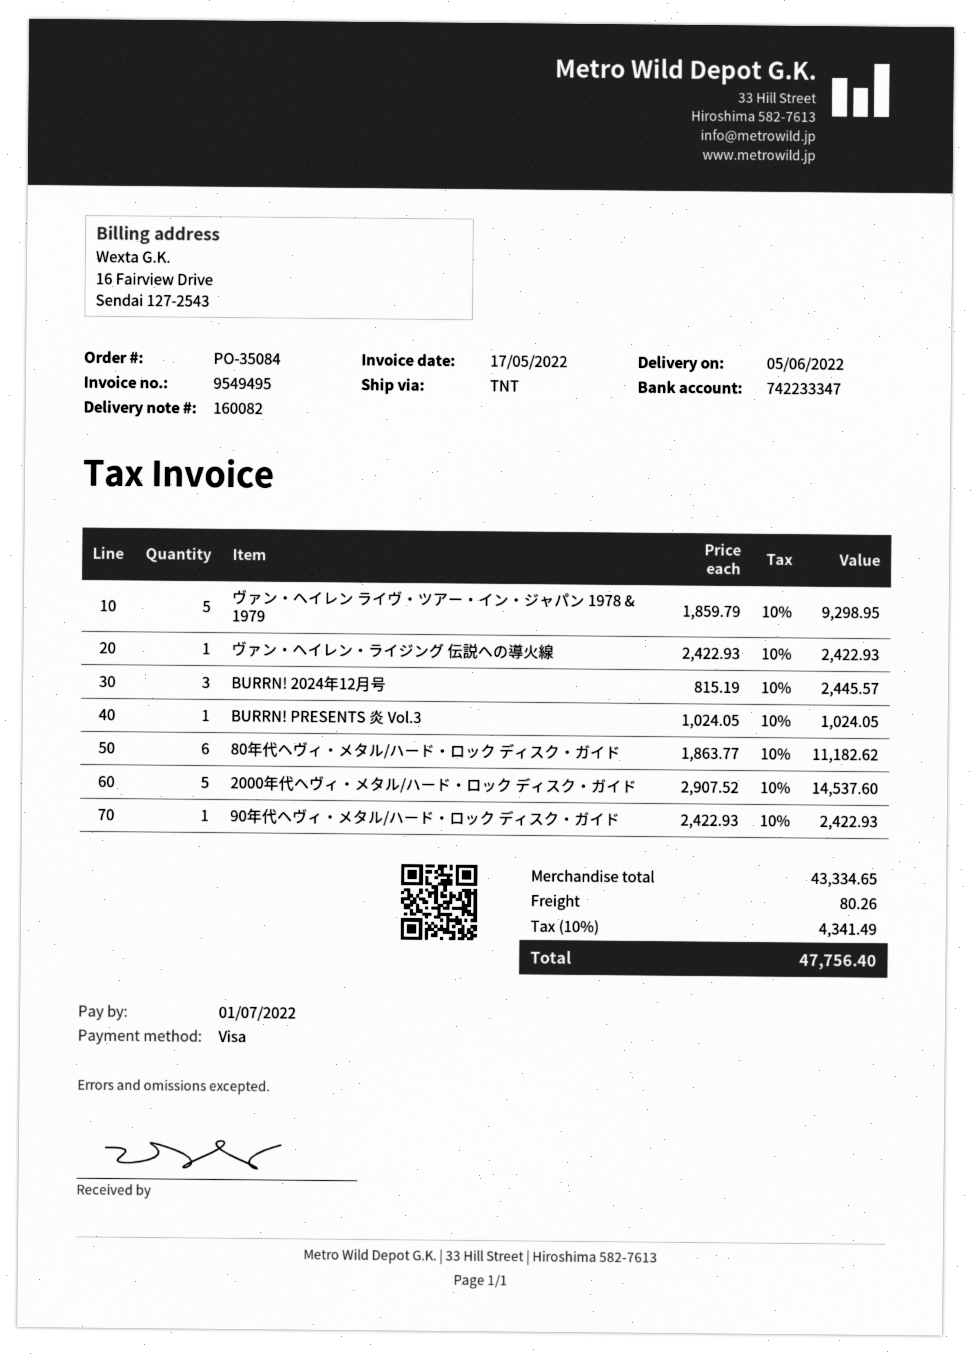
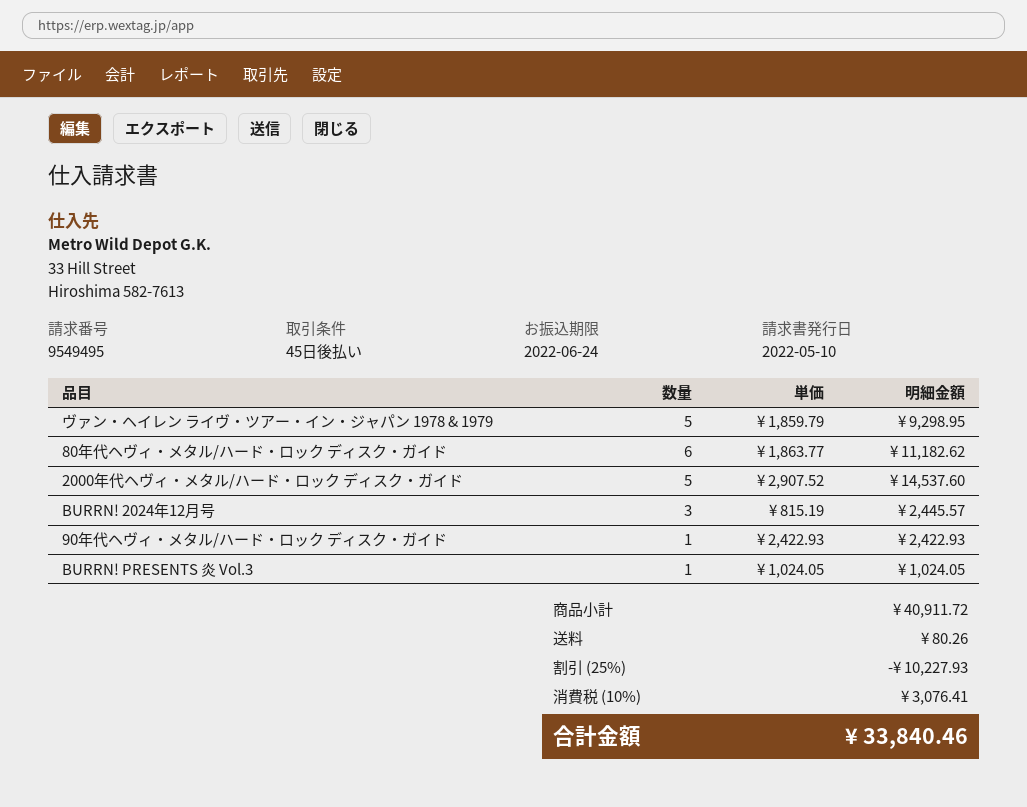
invoice date: 2022-05-17 -> 2022-05-10
due date: 2022-07-01 -> 2022-06-24
ヴァン・ヘイレン・ライジング 伝説への導火線: 1 x 2422.93 = 2422.93 -> none
subtotal: 43334.65 -> 40911.72
discount: none -> 25% = 10227.93
tax: 10% = 4341.49 -> 10% = 3076.41
total: 47756.40 -> 33840.46

